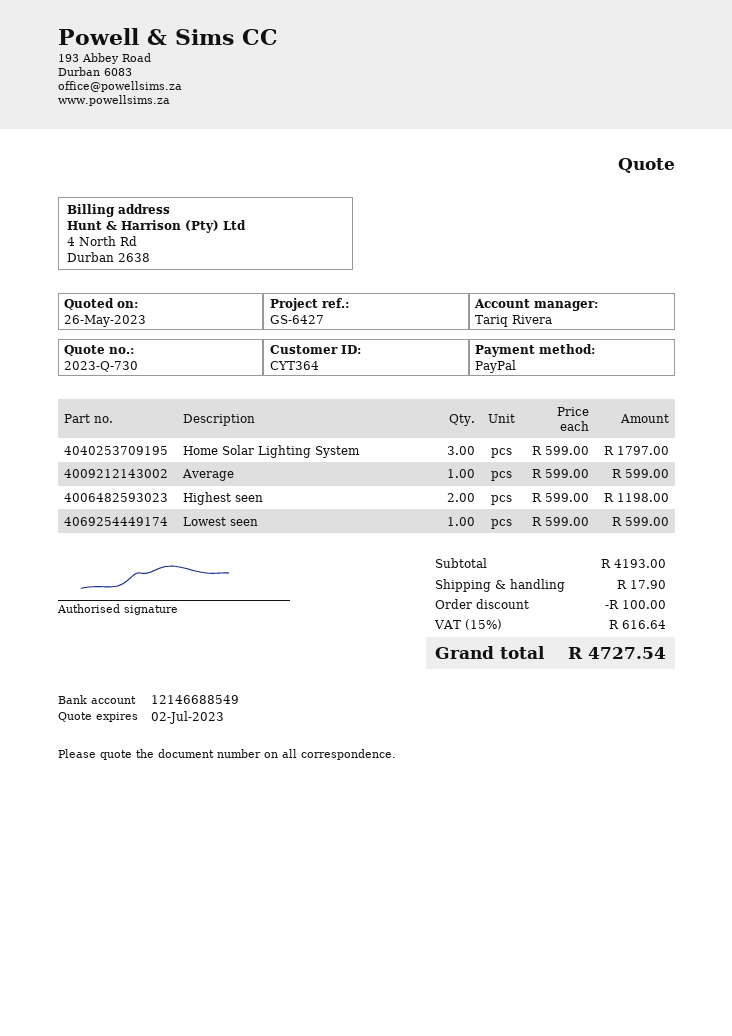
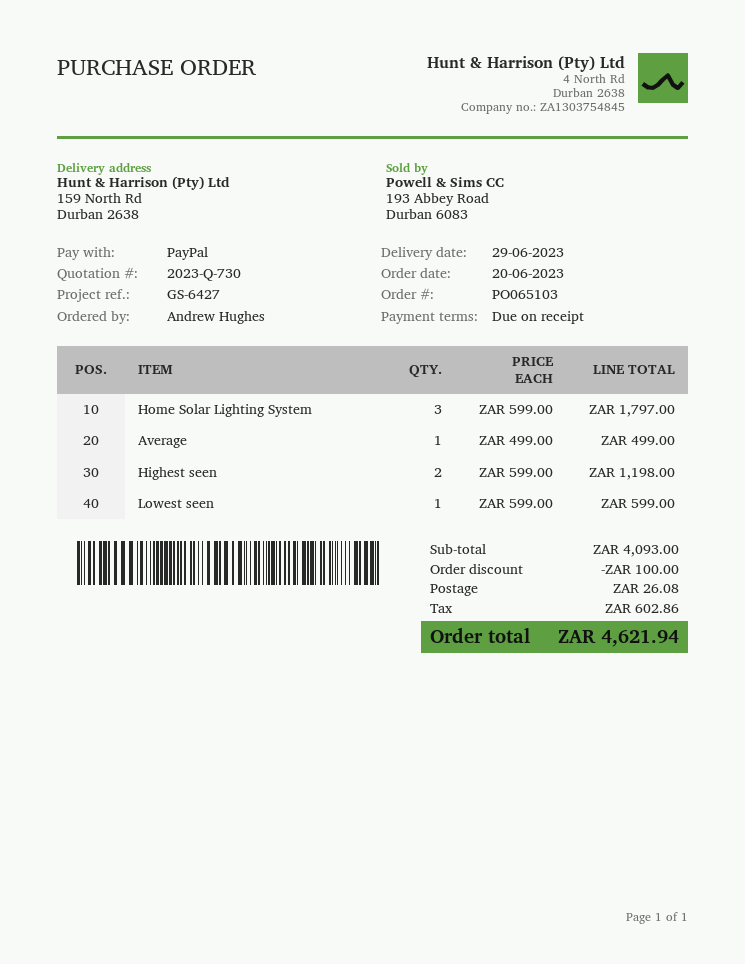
Average: 1 x 599.00 = 599.00 -> 1 x 499.00 = 499.00
subtotal: 4193.00 -> 4093.00
shipping: 17.90 -> 26.08
tax: 616.64 -> 602.86
total: 4727.54 -> 4621.94

